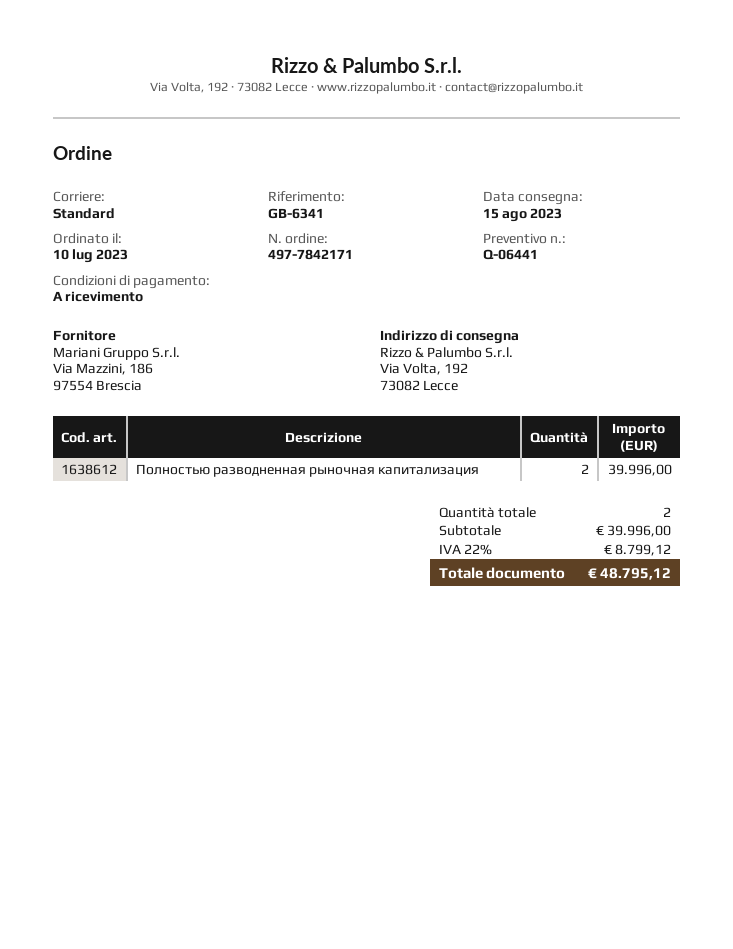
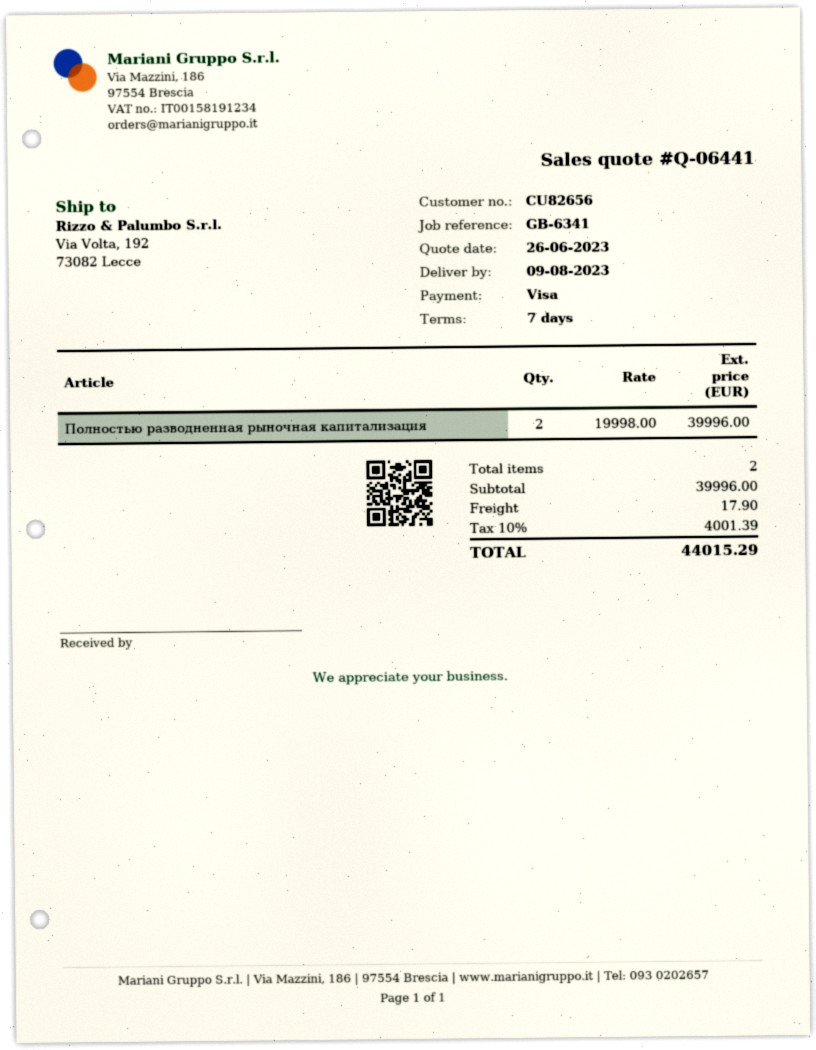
delivery date: 2023-08-15 -> 2023-08-09
payment terms: on receipt -> 7 days
shipping: none -> 17.90
tax: 22% = 8799.12 -> 10% = 4001.39
total: 48795.12 -> 44015.29

